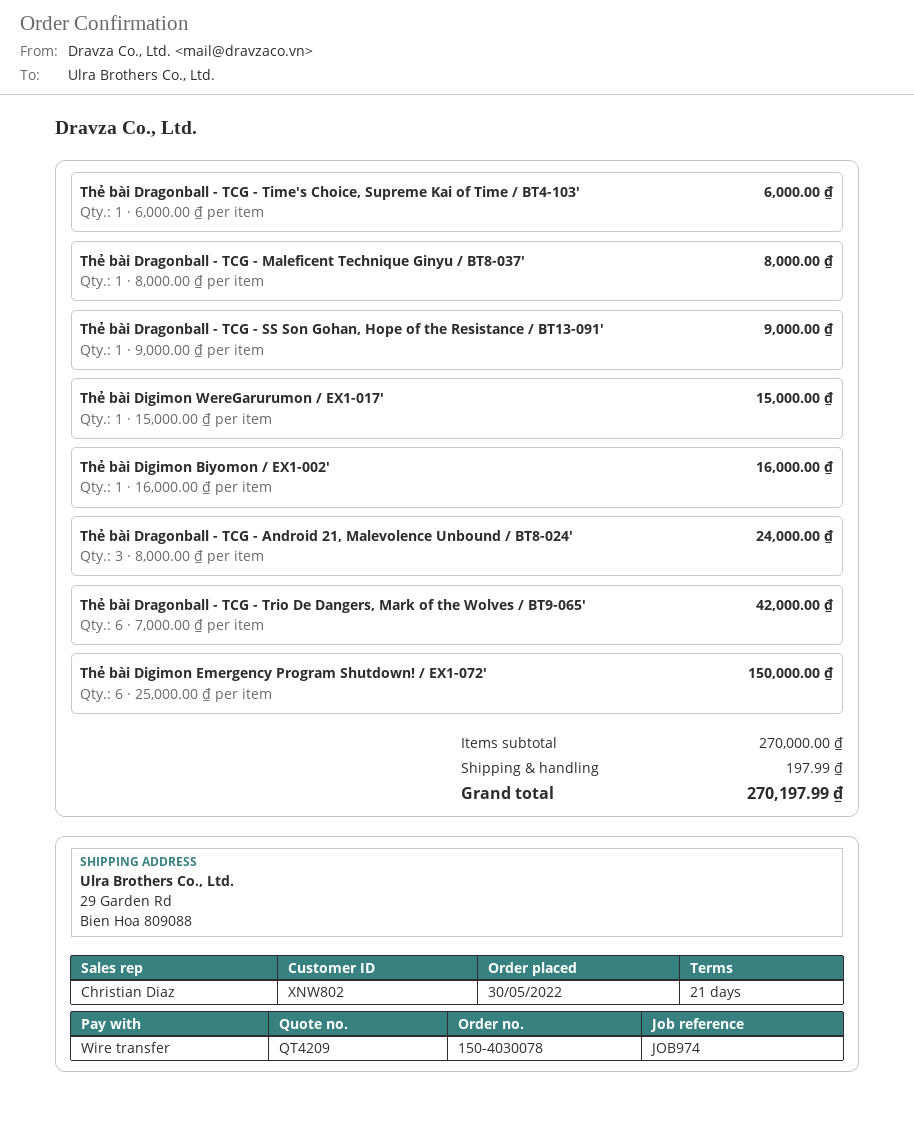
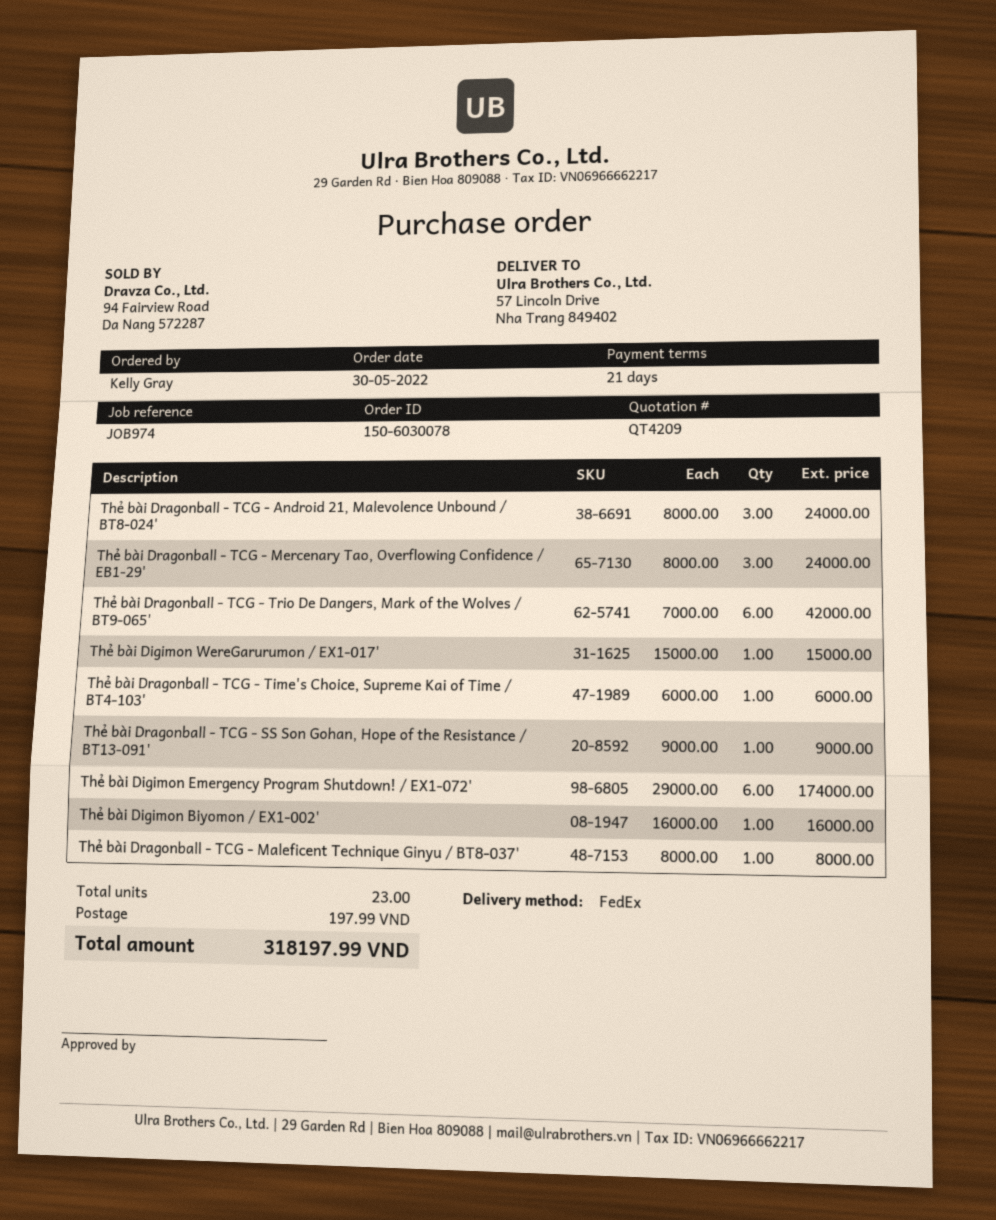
order number: 150-4030078 -> 150-6030078
ship to: 29 Garden Rd, Bien Hoa 809088 -> 57 Lincoln Drive, Nha Trang 849402
Thẻ bài Digimon Emergency Program Shutdown! / EX1-072': 6 x 25000.00 = 150000.00 -> 6 x 29000.00 = 174000.00
Thẻ bài Dragonball - TCG - Mercenary Tao, Overflowing Confidence / EB1-29': none -> 3 x 8000.00 = 24000.00
total: 270197.99 -> 318197.99

